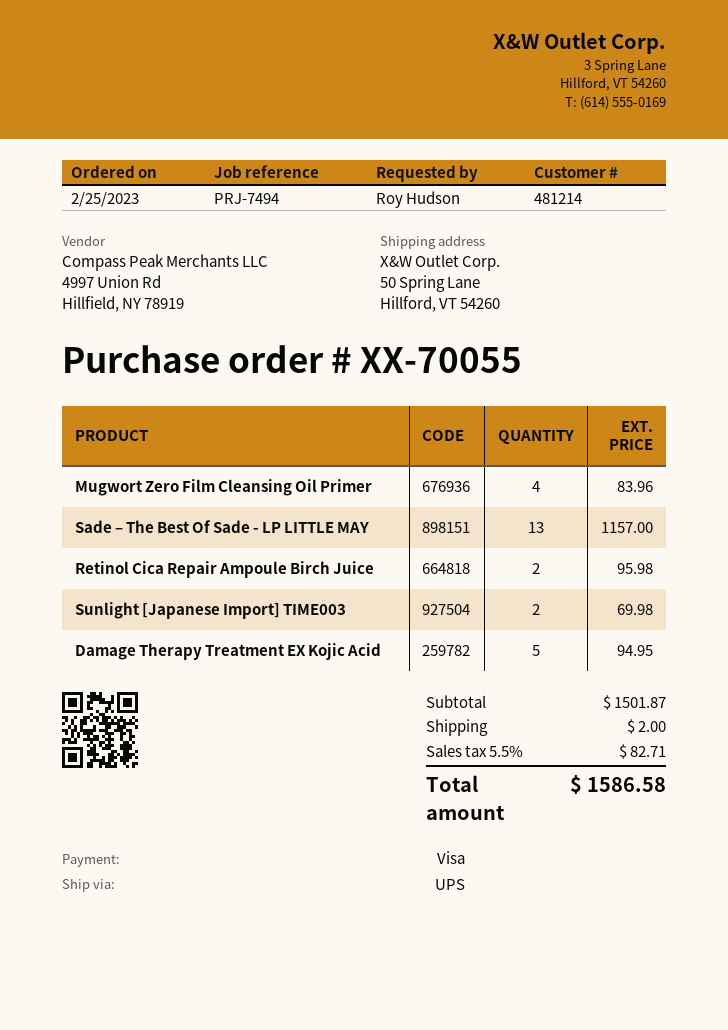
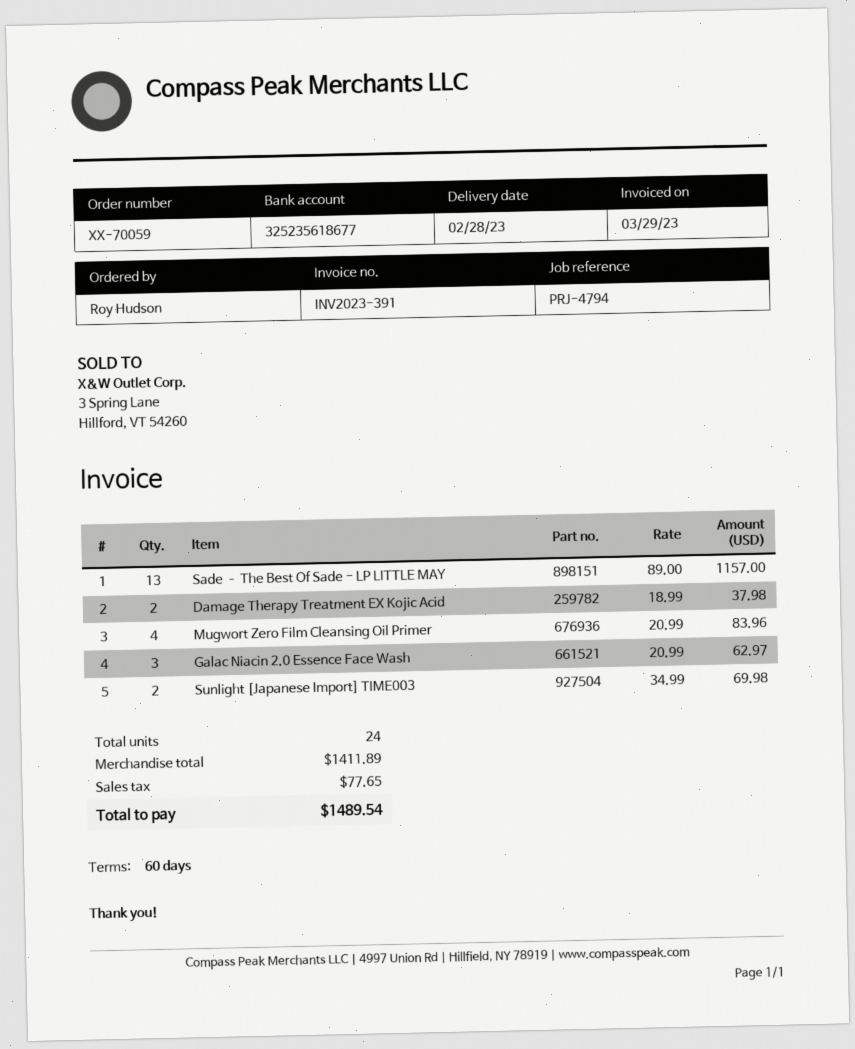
order number: XX-70055 -> XX-70059
reference: PRJ-7494 -> PRJ-4794
Retinol Cica Repair Ampoule Birch Juice: 2 for 95.98 -> none
Damage Therapy Treatment EX Kojic Acid: 5 for 94.95 -> 2 for 37.98
Galac Niacin 2.0 Essence Face Wash: none -> 3 for 62.97
subtotal: 1501.87 -> 1411.89
shipping: 2.00 -> none
tax: 82.71 -> 77.65
total: 1586.58 -> 1489.54

